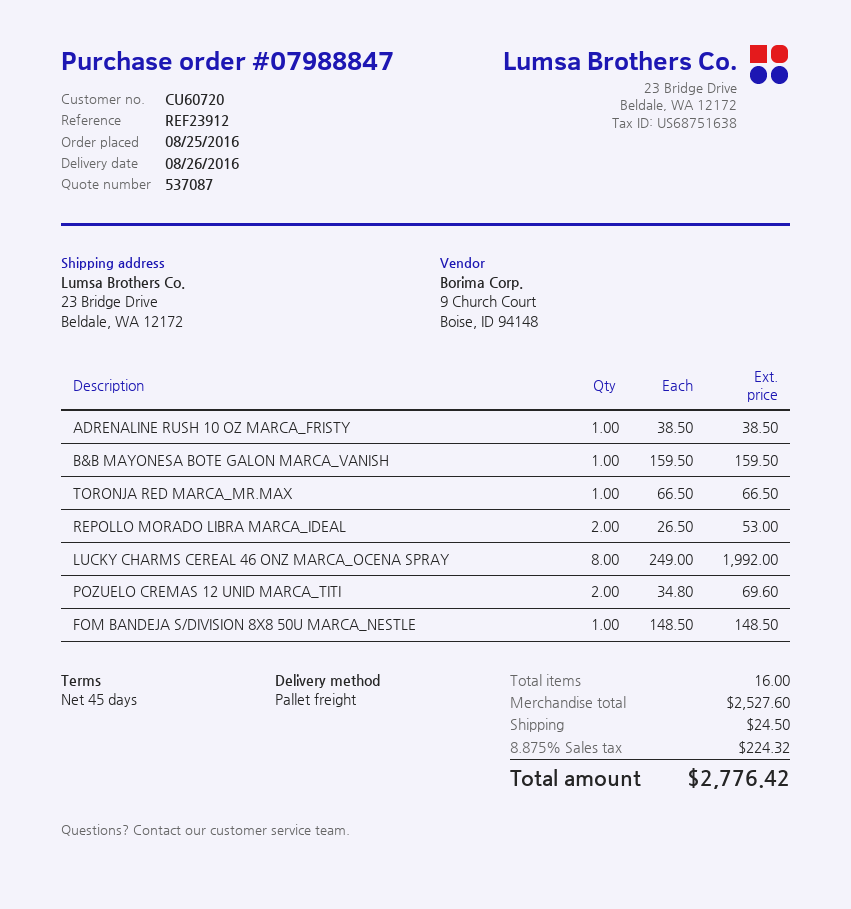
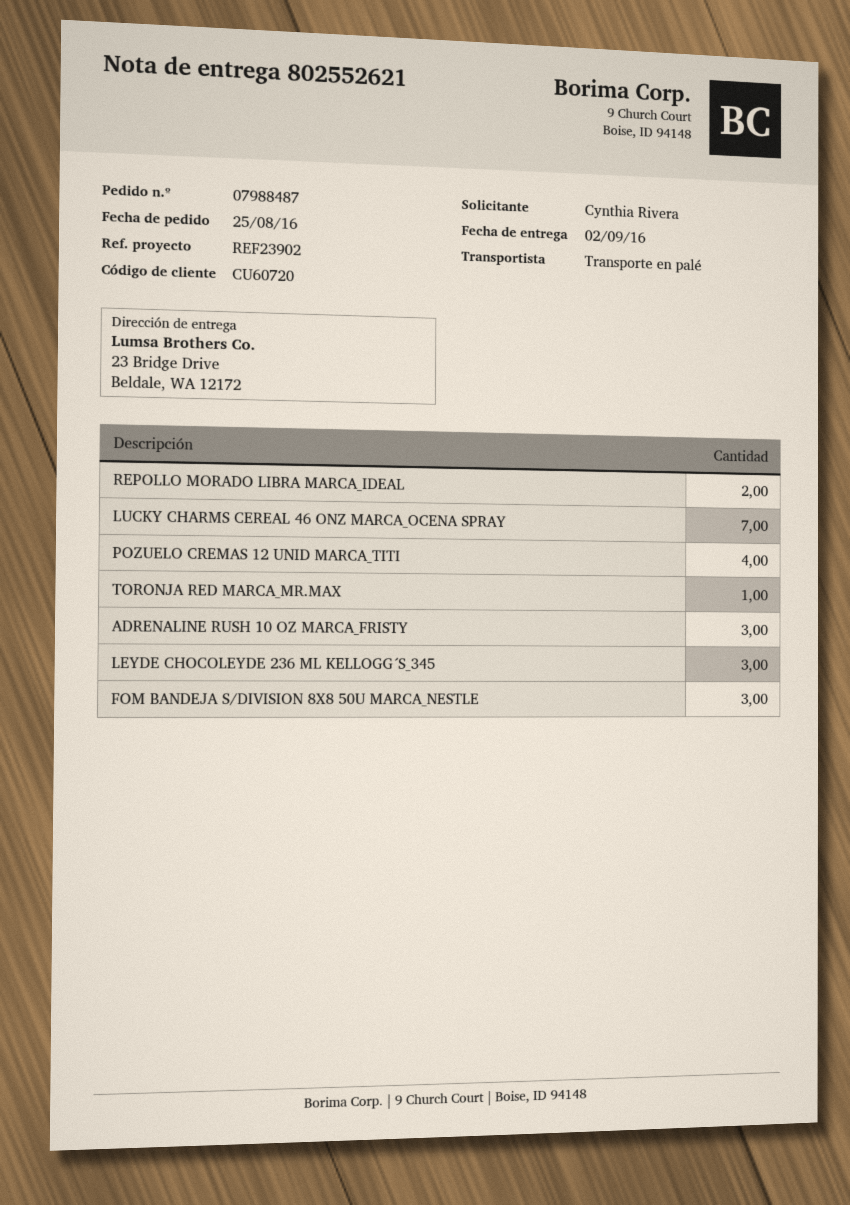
order number: 07988847 -> 07988487
delivery date: 2016-08-26 -> 2016-09-02
reference: REF23912 -> REF23902
ADRENALINE RUSH 10 OZ MARCA_FRISTY: 1 -> 3
B&B MAYONESA BOTE GALON MARCA_VANISH: 1 -> none
LUCKY CHARMS CEREAL 46 ONZ MARCA_OCENA SPRAY: 8 -> 7
POZUELO CREMAS 12 UNID MARCA_TITI: 2 -> 4
FOM BANDEJA S/DIVISION 8X8 50U MARCA_NESTLE: 1 -> 3
LEYDE CHOCOLEYDE 236 ML KELLOGG´S_345: none -> 3

